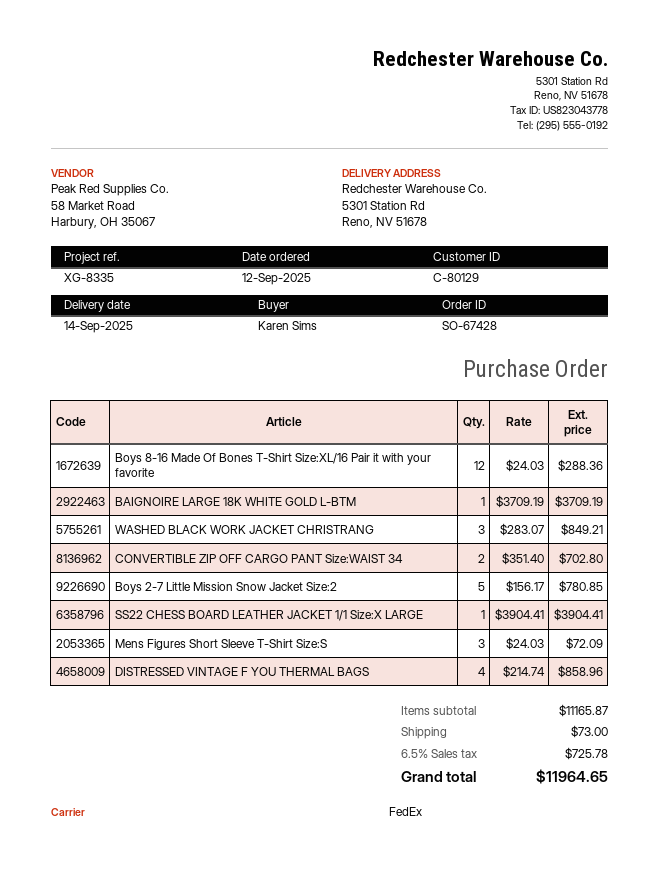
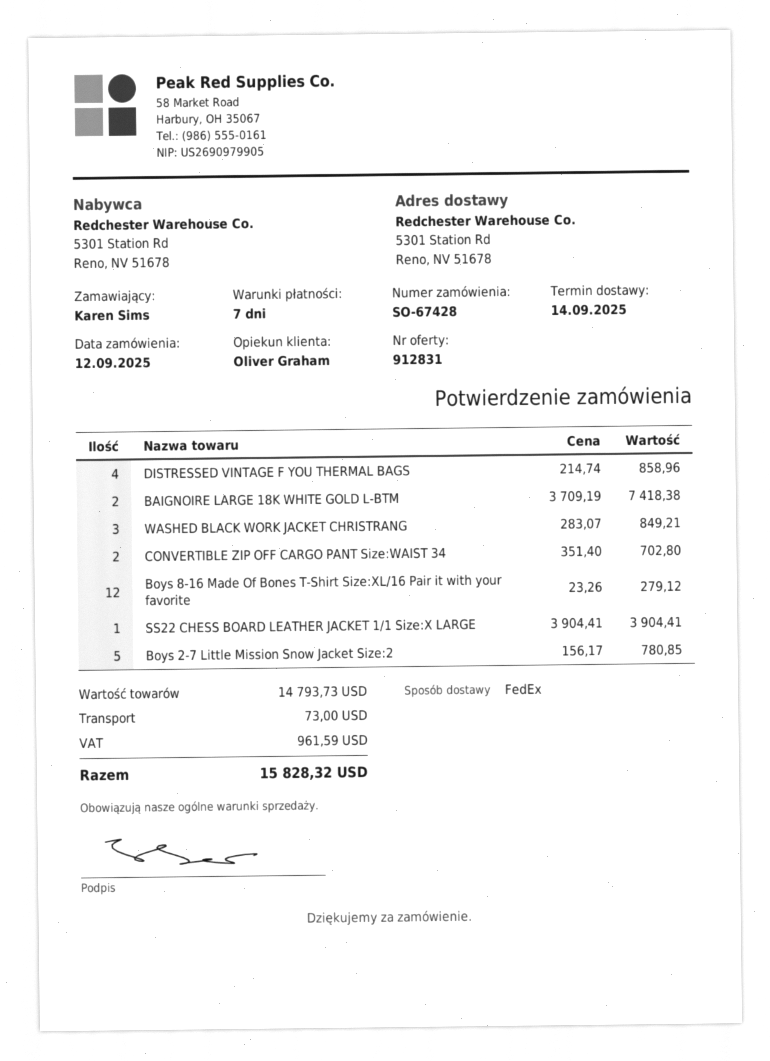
Boys 8-16 Made Of Bones T-Shirt Size:XL/16 Pair it with your favorite: 12 x 24.03 = 288.36 -> 12 x 23.26 = 279.12
BAIGNOIRE LARGE 18K WHITE GOLD L-BTM: 1 x 3709.19 = 3709.19 -> 2 x 3709.19 = 7418.38
Mens Figures Short Sleeve T-Shirt Size:S: 3 x 24.03 = 72.09 -> none
subtotal: 11165.87 -> 14793.73
tax: 725.78 -> 961.59
total: 11964.65 -> 15828.32

